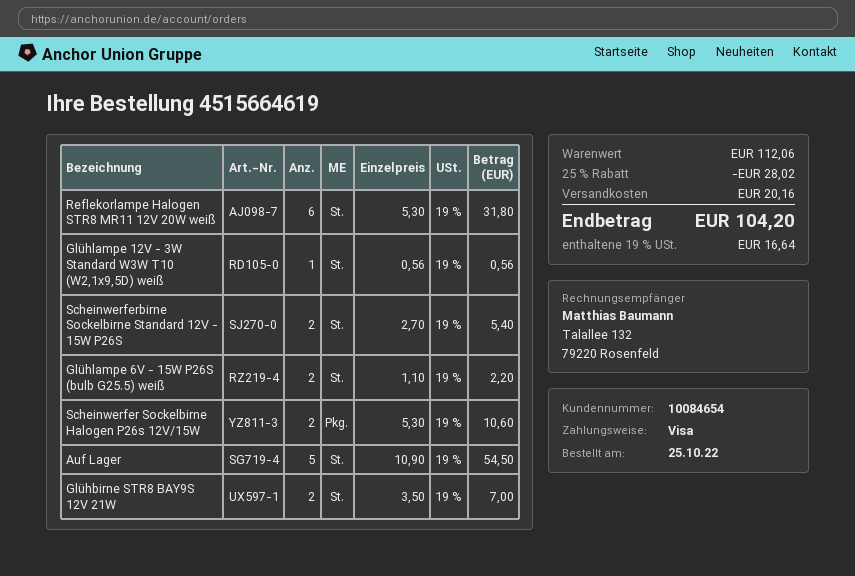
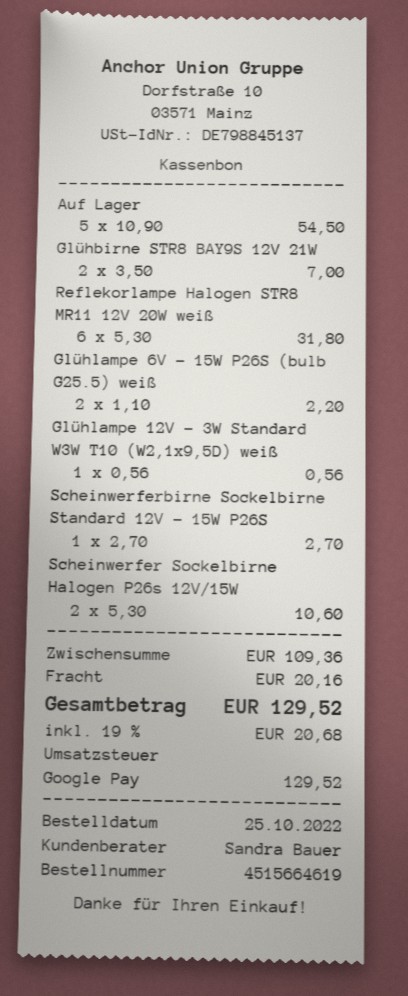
payment method: Visa -> Google Pay
Scheinwerferbirne Sockelbirne Standard 12V - 15W P26S: 2 x 2.70 = 5.40 -> 1 x 2.70 = 2.70
subtotal: 112.06 -> 109.36
discount: 25% = 28.02 -> none
tax: 19% = 16.64 -> 19% = 20.68
total: 104.20 -> 129.52

